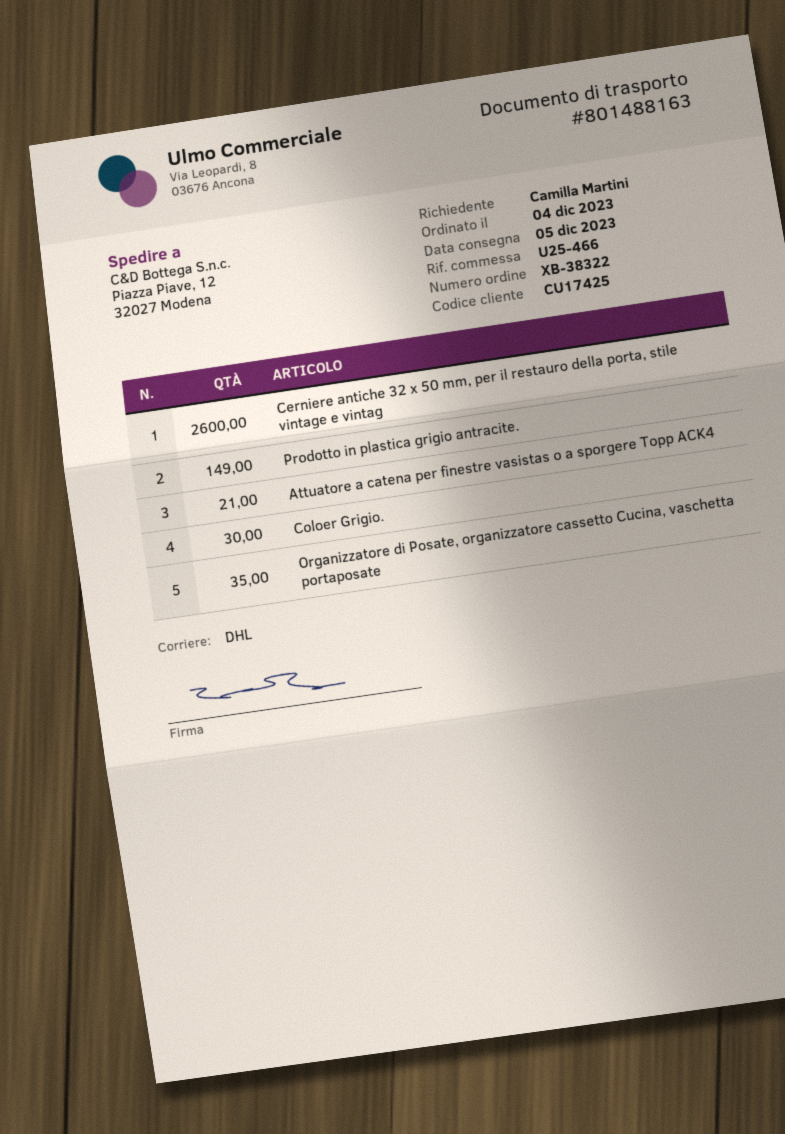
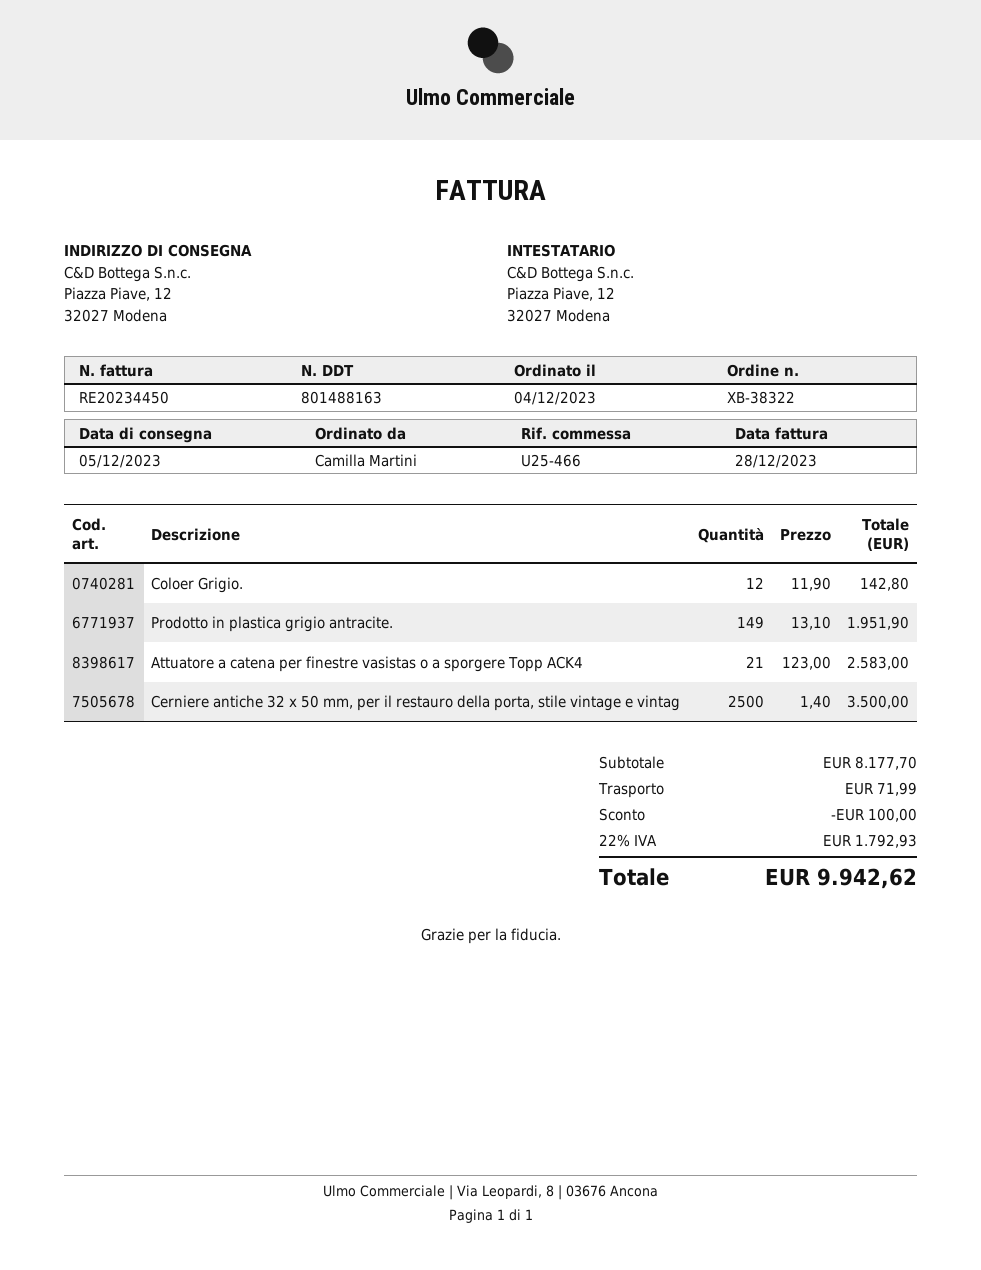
Cerniere antiche 32 x 50 mm, per il restauro della porta, stile vintage e vintag: 2600 -> 2500
Coloer Grigio.: 30 -> 12
Organizzatore di Posate, organizzatore cassetto Cucina, vaschetta portaposate: 35 -> none

